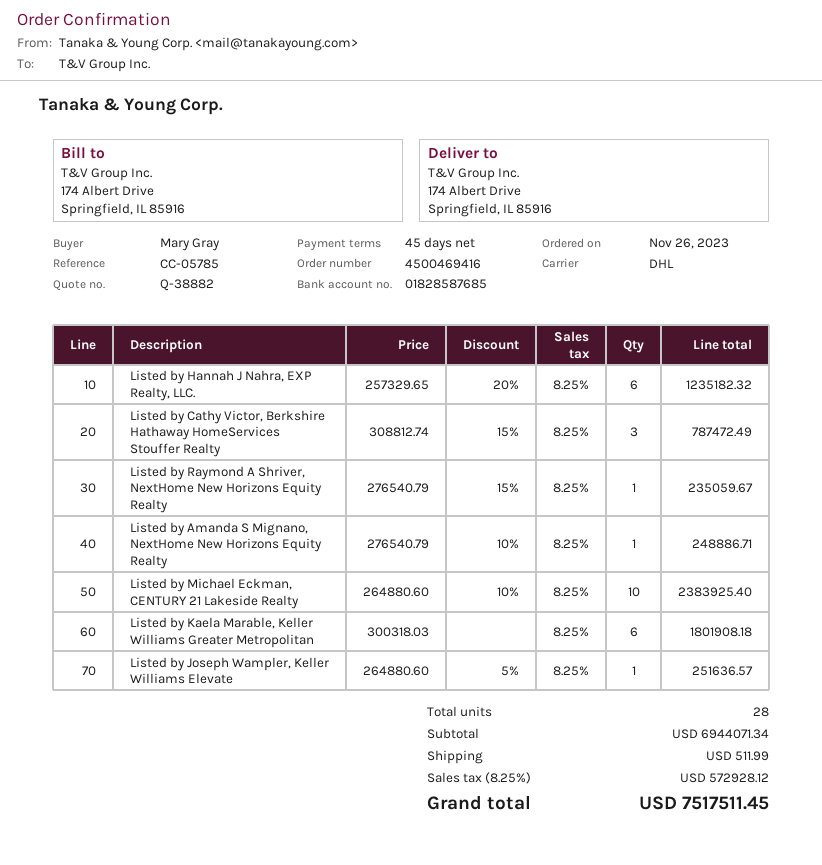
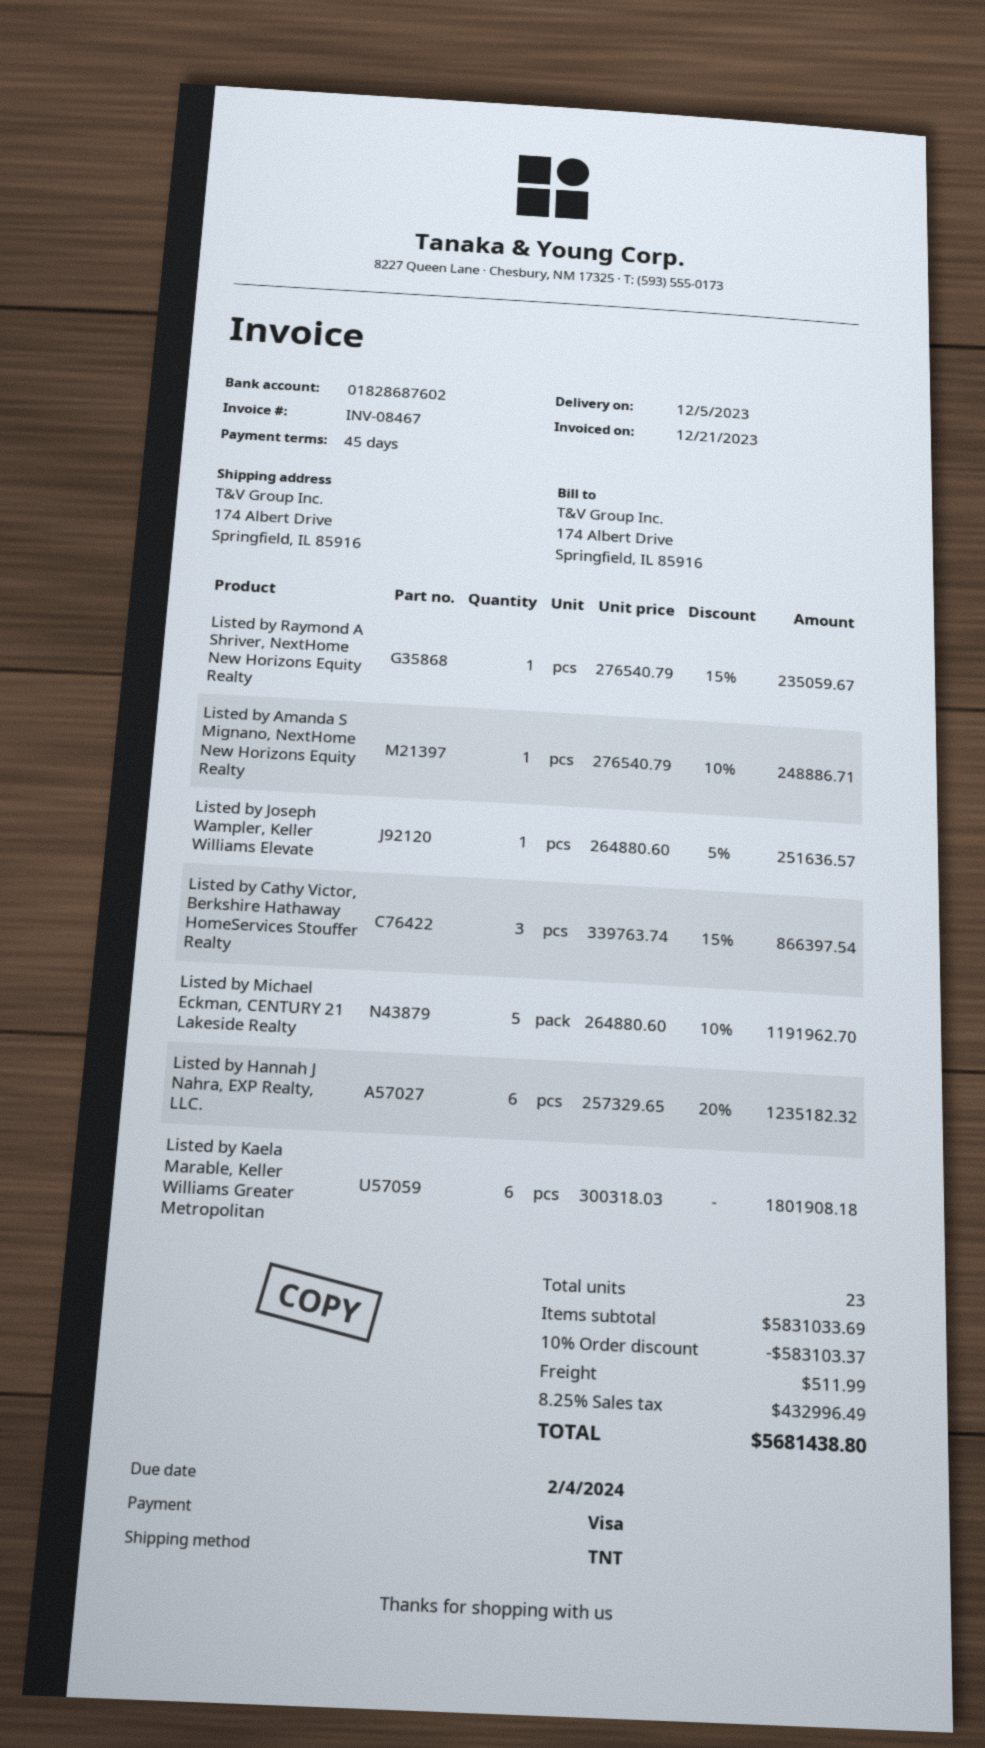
bank account: 01828587685 -> 01828687602
shipping method: DHL -> TNT
Listed by Cathy Victor, Berkshire Hathaway HomeServices Stouffer Realty: 3 x 308812.74 - 15% = 787472.49 -> 3 x 339763.74 - 15% = 866397.54
Listed by Michael Eckman, CENTURY 21 Lakeside Realty: 10 x 264880.60 - 10% = 2383925.40 -> 5 x 264880.60 - 10% = 1191962.70
total quantity: 28 -> 23
subtotal: 6944071.34 -> 5831033.69
discount: none -> 10% = 583103.37
tax: 8.25% = 572928.12 -> 8.25% = 432996.49
total: 7517511.45 -> 5681438.80

